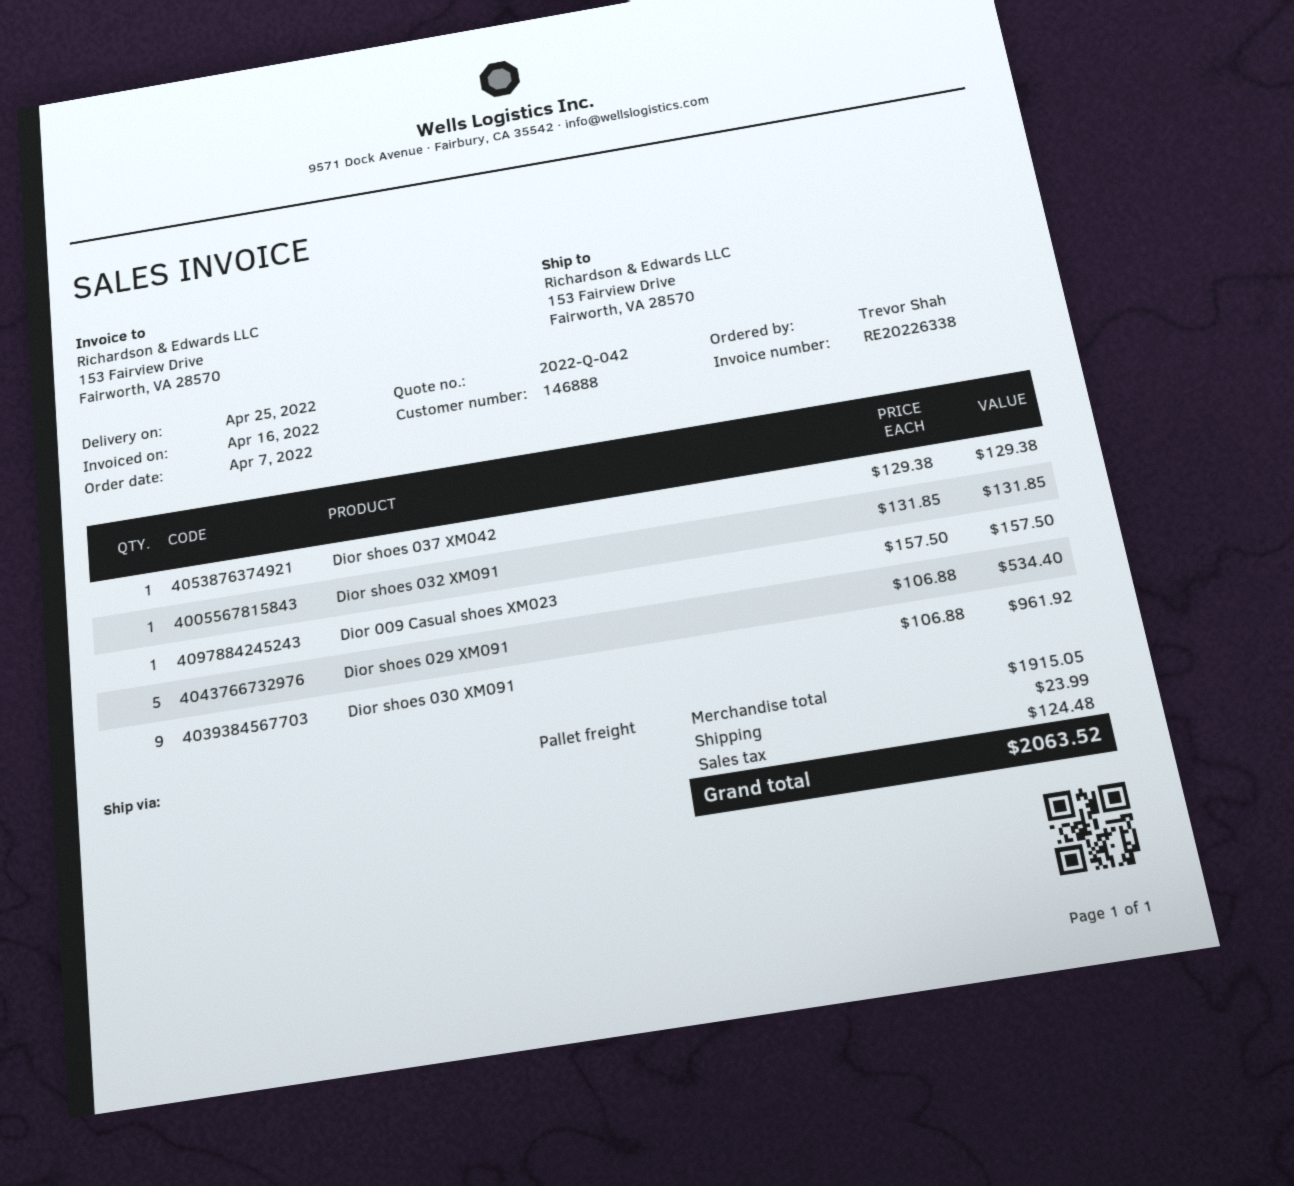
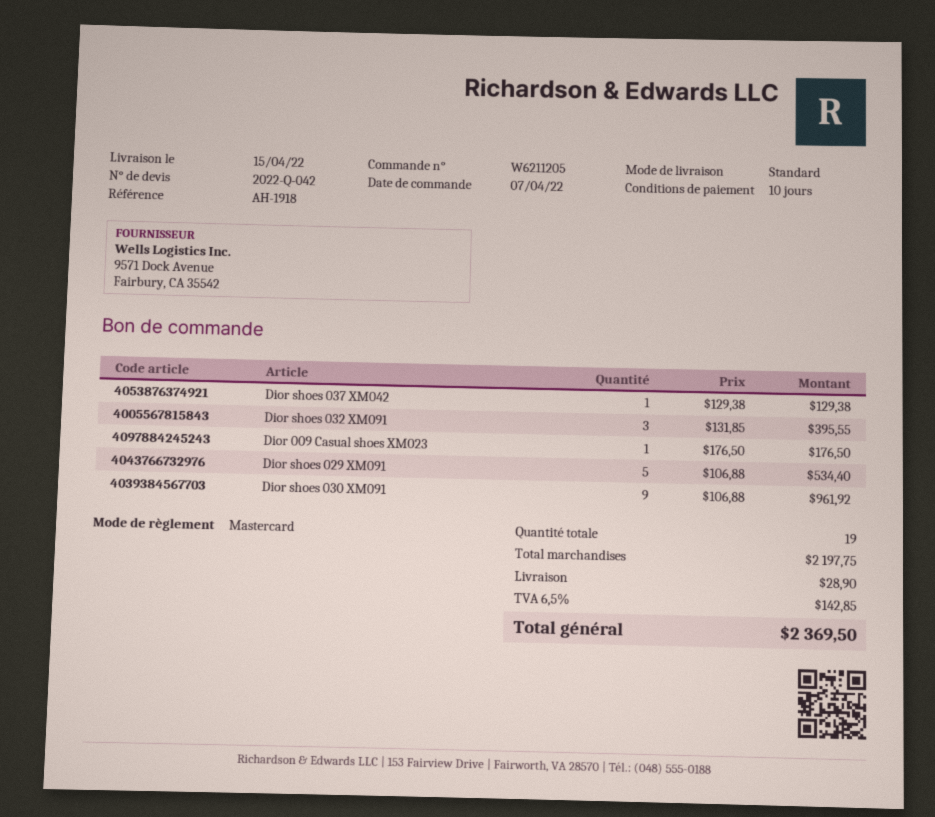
delivery date: 2022-04-25 -> 2022-04-15
shipping method: pallet freight -> standard
Dior shoes 032 XM091: 1 x 131.85 = 131.85 -> 3 x 131.85 = 395.55
Dior 009 Casual shoes XM023: 1 x 157.50 = 157.50 -> 1 x 176.50 = 176.50
subtotal: 1915.05 -> 2197.75
shipping: 23.99 -> 28.90
tax: 124.48 -> 142.85
total: 2063.52 -> 2369.50

